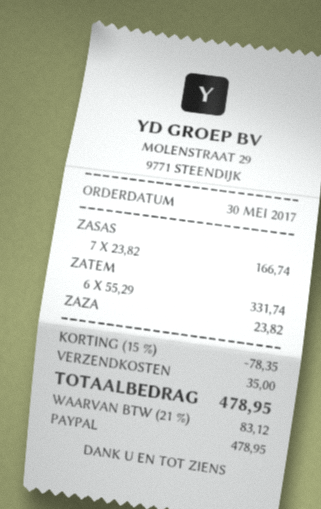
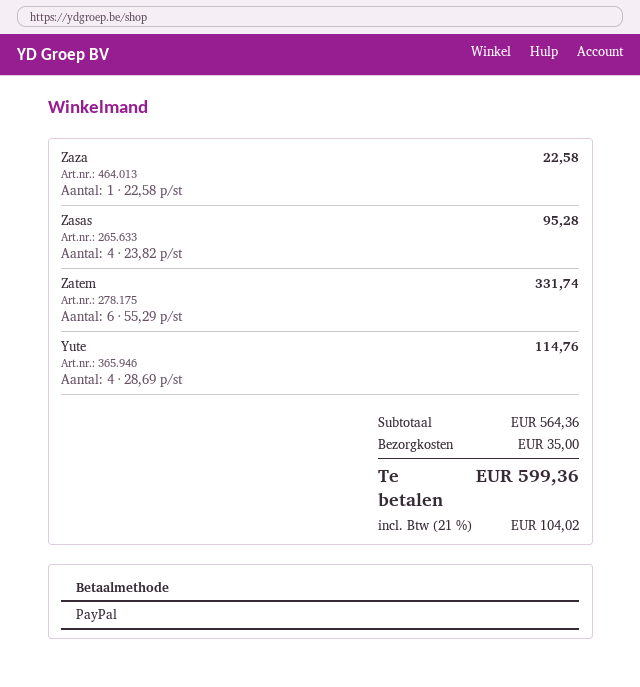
ZASAS: 7 x 23.82 = 166.74 -> 4 x 23.82 = 95.28
ZAZA: 1 x 23.82 = 23.82 -> 1 x 22.58 = 22.58
Yute: none -> 4 x 28.69 = 114.76
discount: 15% = 78.35 -> none
tax: 21% = 83.12 -> 21% = 104.02
total: 478.95 -> 599.36

